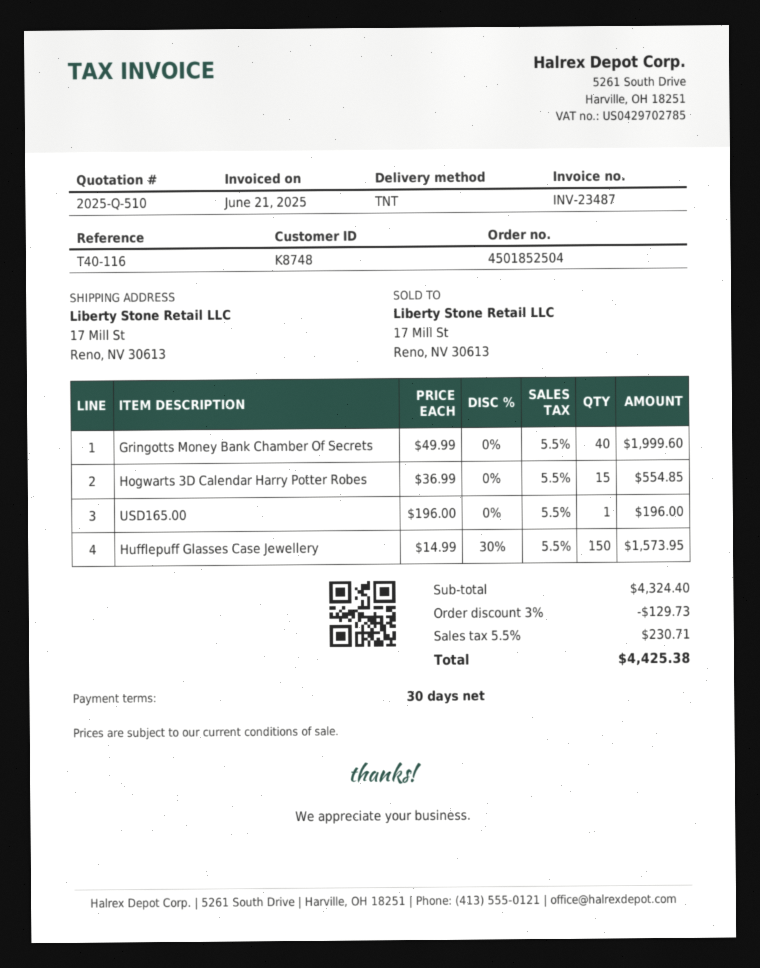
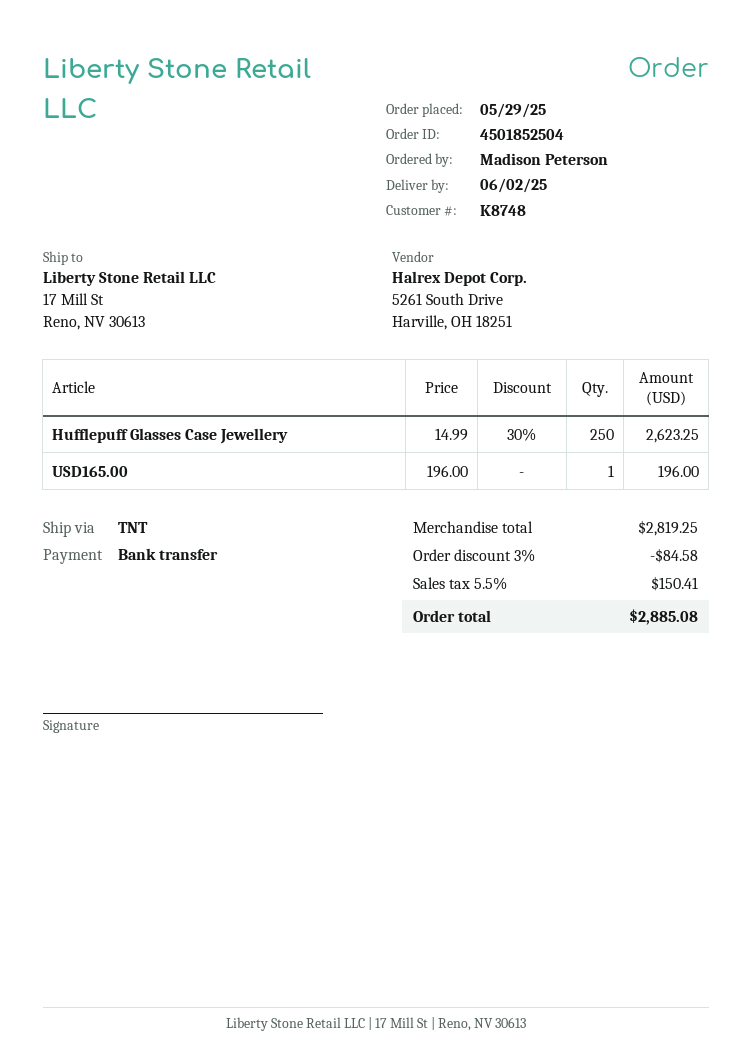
Gringotts Money Bank Chamber Of Secrets: 40 x 49.99 = 1999.60 -> none
Hogwarts 3D Calendar Harry Potter Robes: 15 x 36.99 = 554.85 -> none
Hufflepuff Glasses Case Jewellery: 150 x 14.99 - 30% = 1573.95 -> 250 x 14.99 - 30% = 2623.25
subtotal: 4324.40 -> 2819.25
discount: 3% = 129.73 -> 3% = 84.58
tax: 5.5% = 230.71 -> 5.5% = 150.41
total: 4425.38 -> 2885.08

